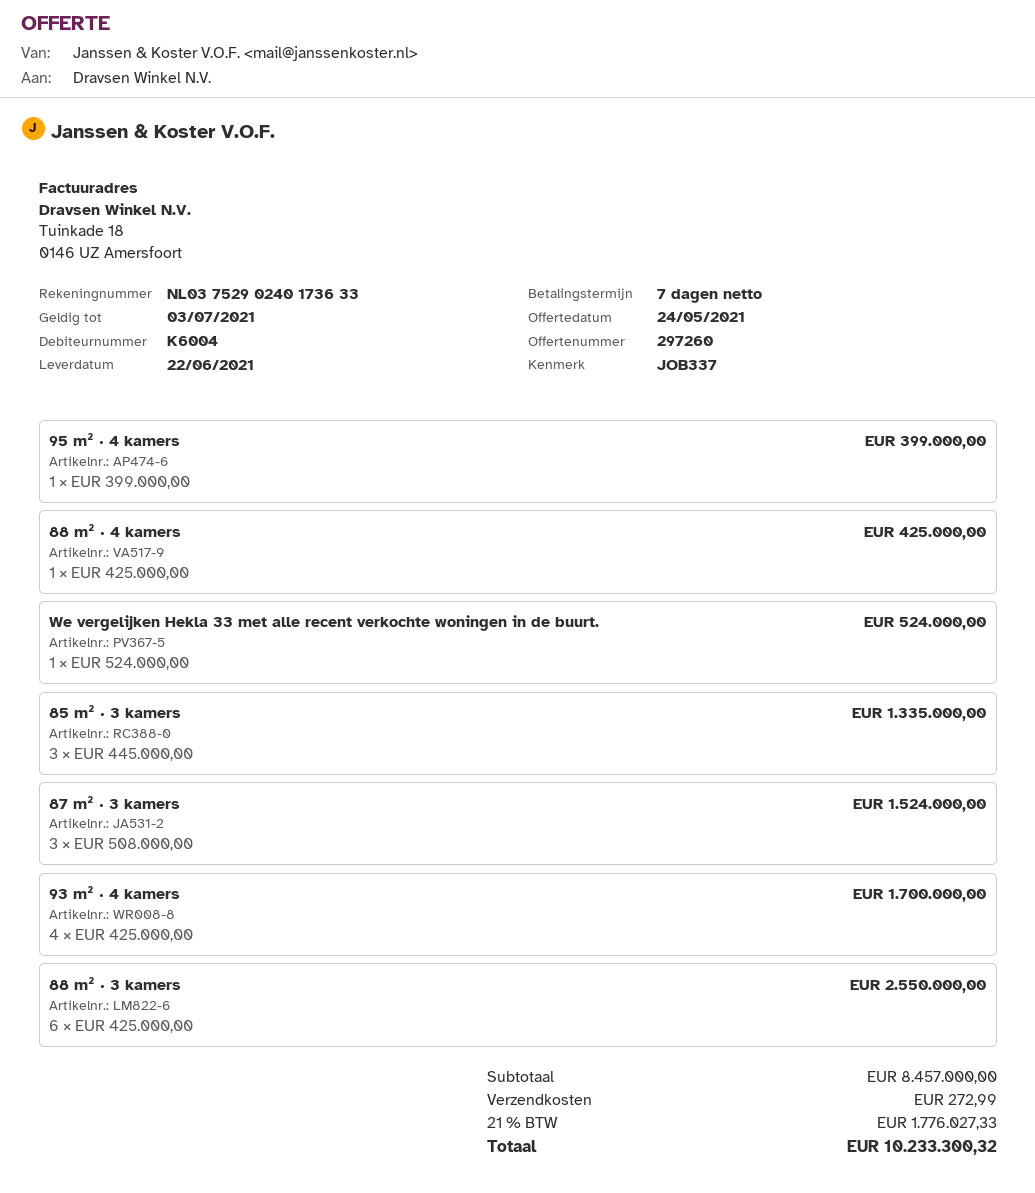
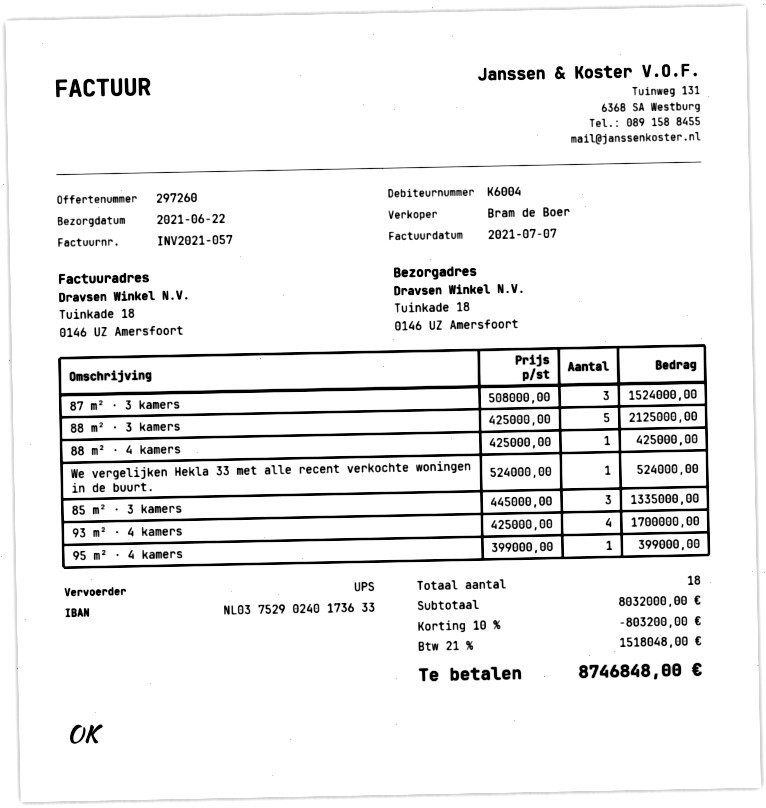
88 m² · 3 kamers: 6 x 425000.00 = 2550000.00 -> 5 x 425000.00 = 2125000.00
subtotal: 8457000.00 -> 8032000.00
discount: none -> 10% = 803200.00
shipping: 272.99 -> none
tax: 21% = 1776027.33 -> 21% = 1518048.00
total: 10233300.32 -> 8746848.00

